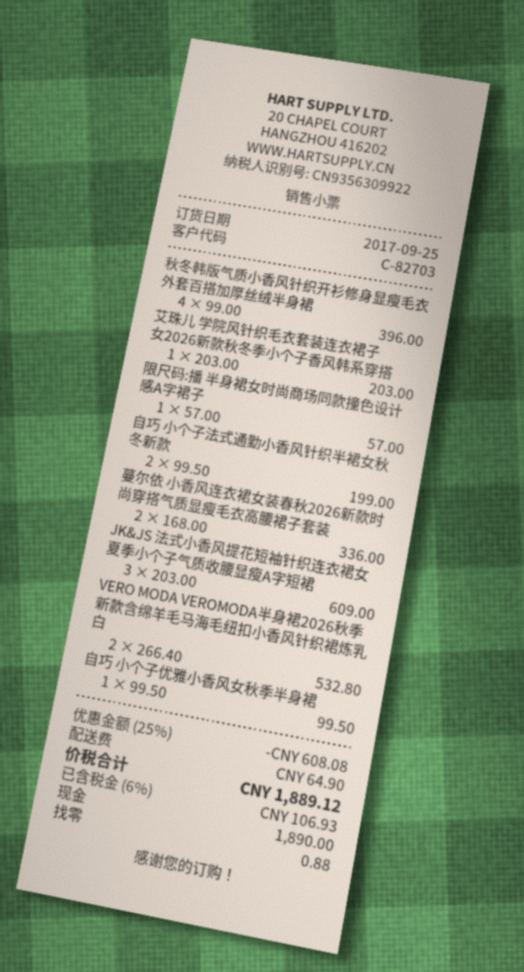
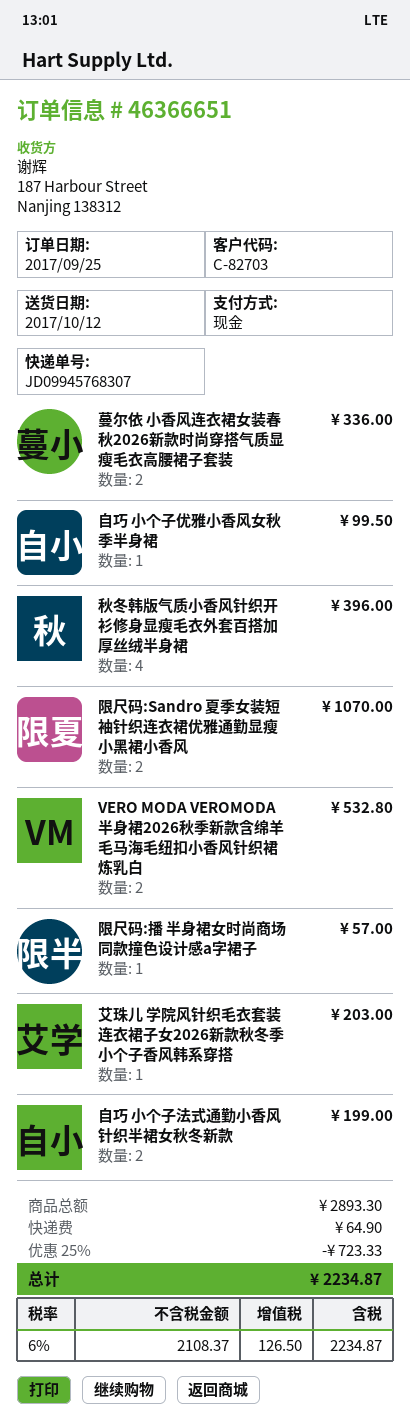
JK&JS 法式小香风提花短袖针织连衣裙女夏季小个子气质收腰显瘦A字短裙: 3 for 609.00 -> none
限尺码:Sandro 夏季女装短袖针织连衣裙优雅通勤显瘦小黑裙小香风: none -> 2 for 1070.00
discount: 25% = 608.08 -> 25% = 723.33
tax: 6% = 106.93 -> 6% = 126.50
total: 1889.12 -> 2234.87

